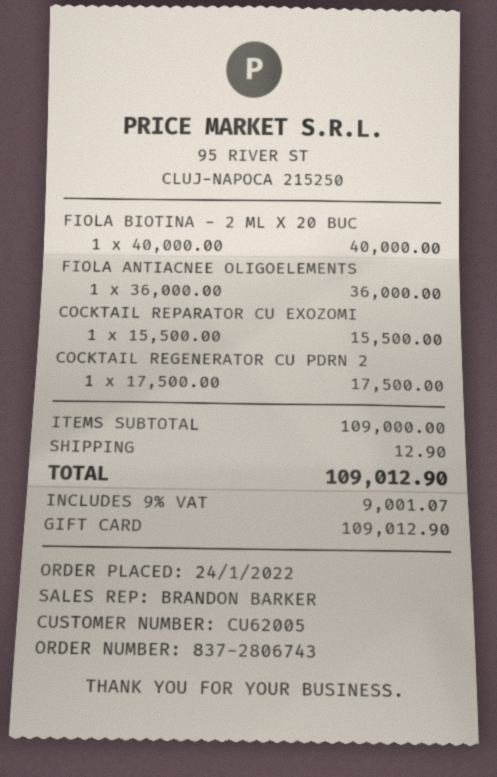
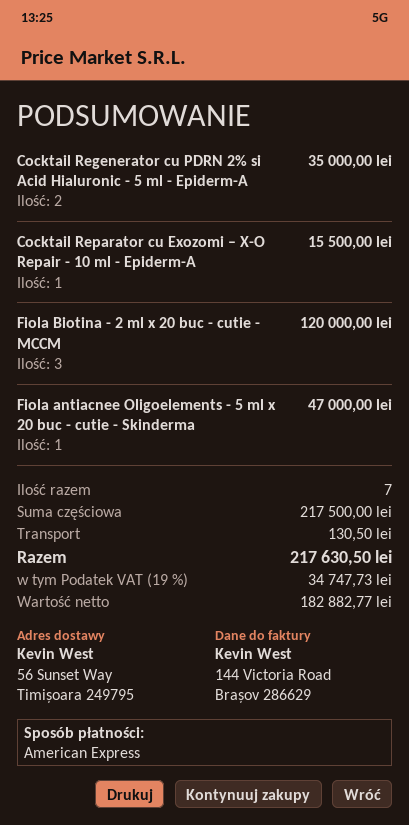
payment method: gift card -> American Express
FIOLA BIOTINA - 2 ML X 20 BUC: 1 for 40000.00 -> 3 for 120000.00
FIOLA ANTIACNEE OLIGOELEMENTS: 1 for 36000.00 -> 1 for 47000.00
COCKTAIL REGENERATOR CU PDRN 2: 1 for 17500.00 -> 2 for 35000.00
subtotal: 109000.00 -> 217500.00
shipping: 12.90 -> 130.50
tax: 9% = 9001.07 -> 19% = 34747.73
total: 109012.90 -> 217630.50

